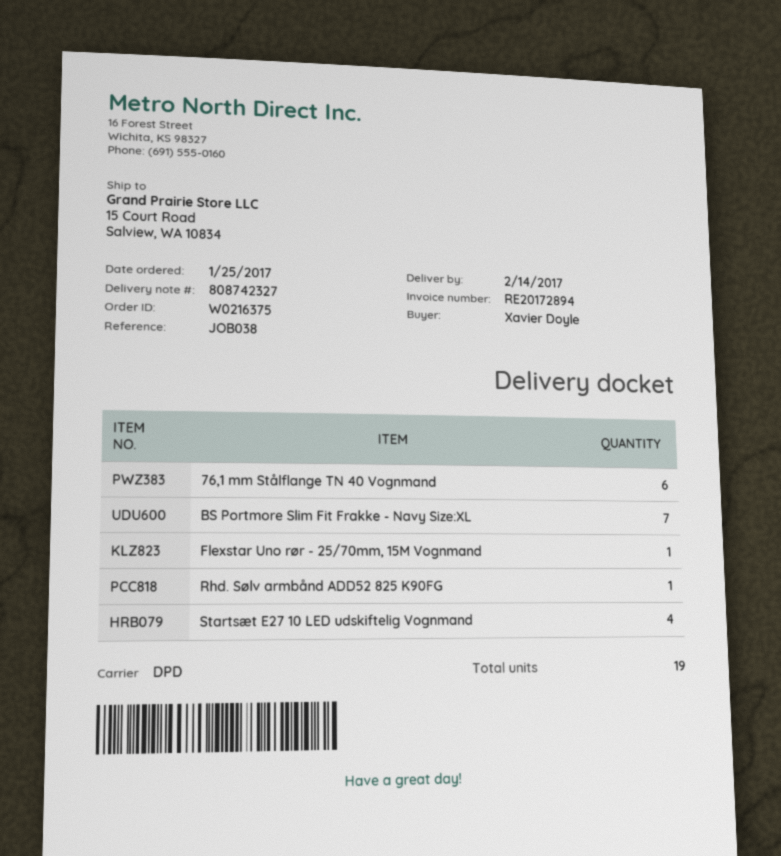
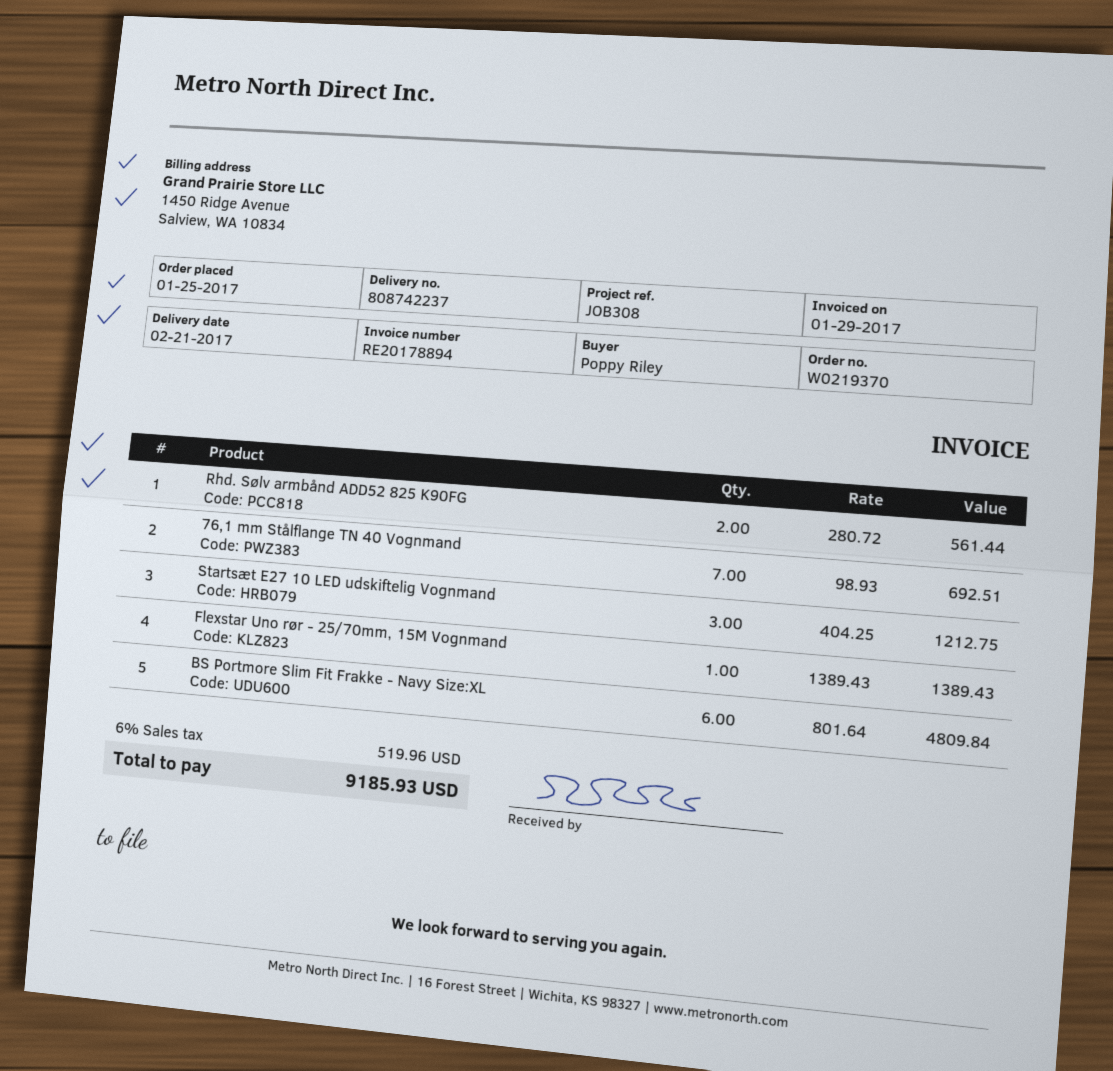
order number: W0216375 -> W0219370
delivery note number: 808742327 -> 808742237
delivery date: 2017-02-14 -> 2017-02-21
invoice number: RE20172894 -> RE20178894
reference: JOB038 -> JOB308
ordered by: Xavier Doyle -> Poppy Riley
76,1 mm Stålflange TN 40 Vognmand: 6 -> 7
BS Portmore Slim Fit Frakke - Navy Size:XL: 7 -> 6
Rhd. Sølv armbånd ADD52 825 K90FG: 1 -> 2
Startsæt E27 10 LED udskiftelig Vognmand: 4 -> 3

